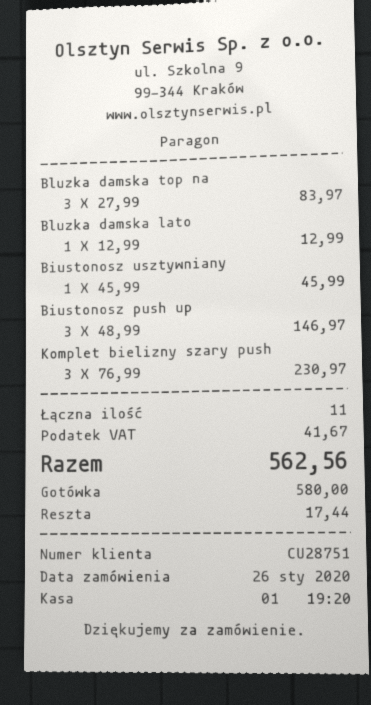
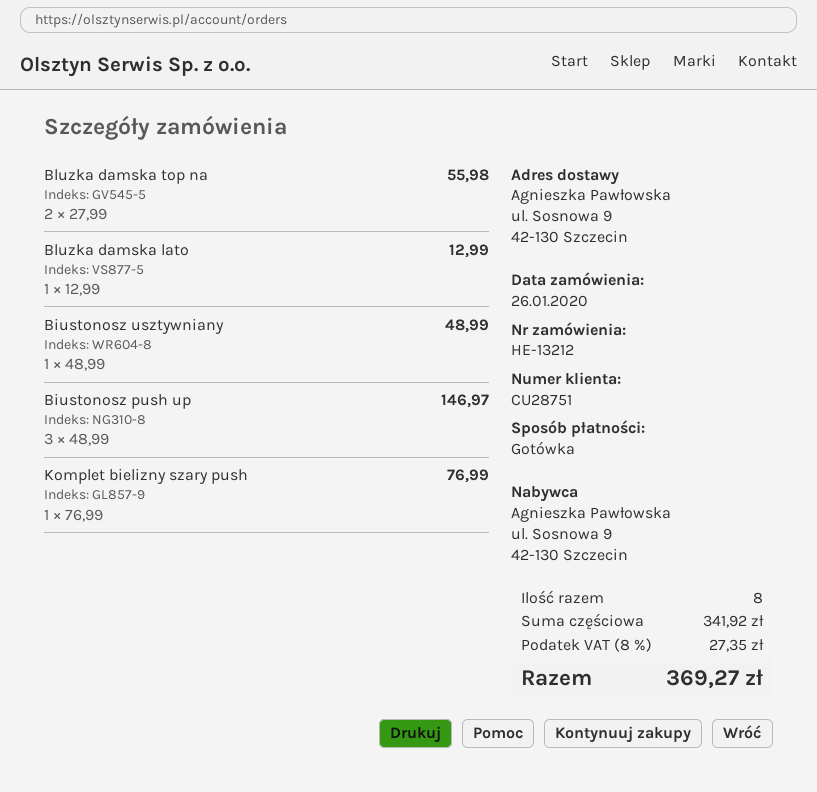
Bluzka damska top na: 3 x 27.99 = 83.97 -> 2 x 27.99 = 55.98
Biustonosz usztywniany: 1 x 45.99 = 45.99 -> 1 x 48.99 = 48.99
Komplet bielizny szary push: 3 x 76.99 = 230.97 -> 1 x 76.99 = 76.99
total quantity: 11 -> 8
tax: 41.67 -> 27.35
total: 562.56 -> 369.27

